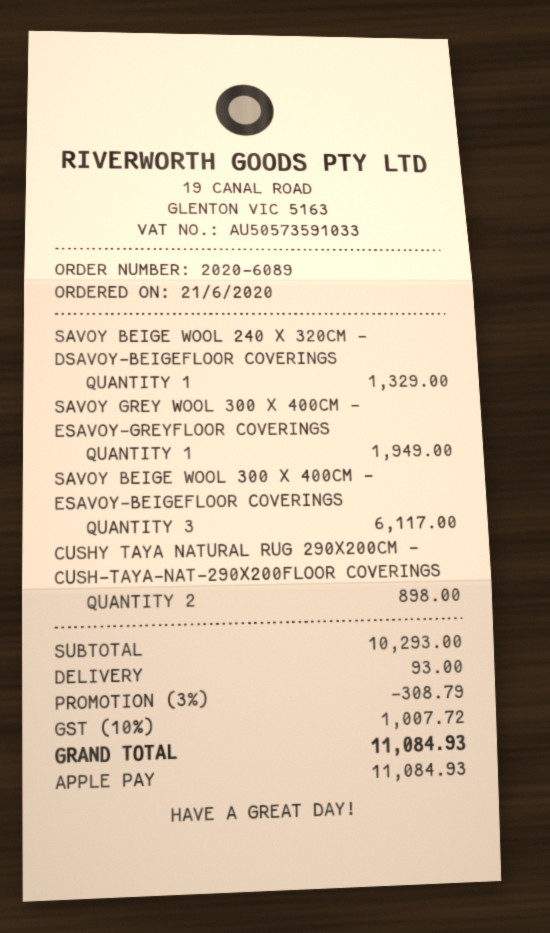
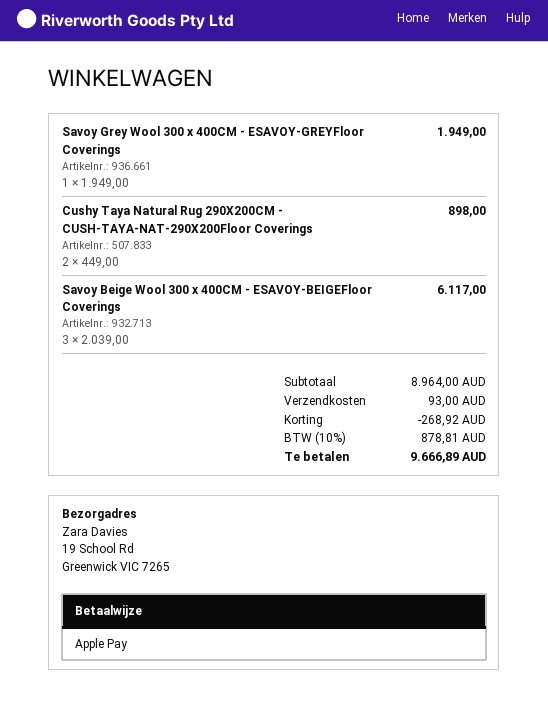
SAVOY BEIGE WOOL 240 X 320CM - DSAVOY-BEIGEFLOOR COVERINGS: 1 for 1329.00 -> none
subtotal: 10293.00 -> 8964.00
discount: 308.79 -> 268.92
tax: 10% = 1007.72 -> 10% = 878.81
total: 11084.93 -> 9666.89

